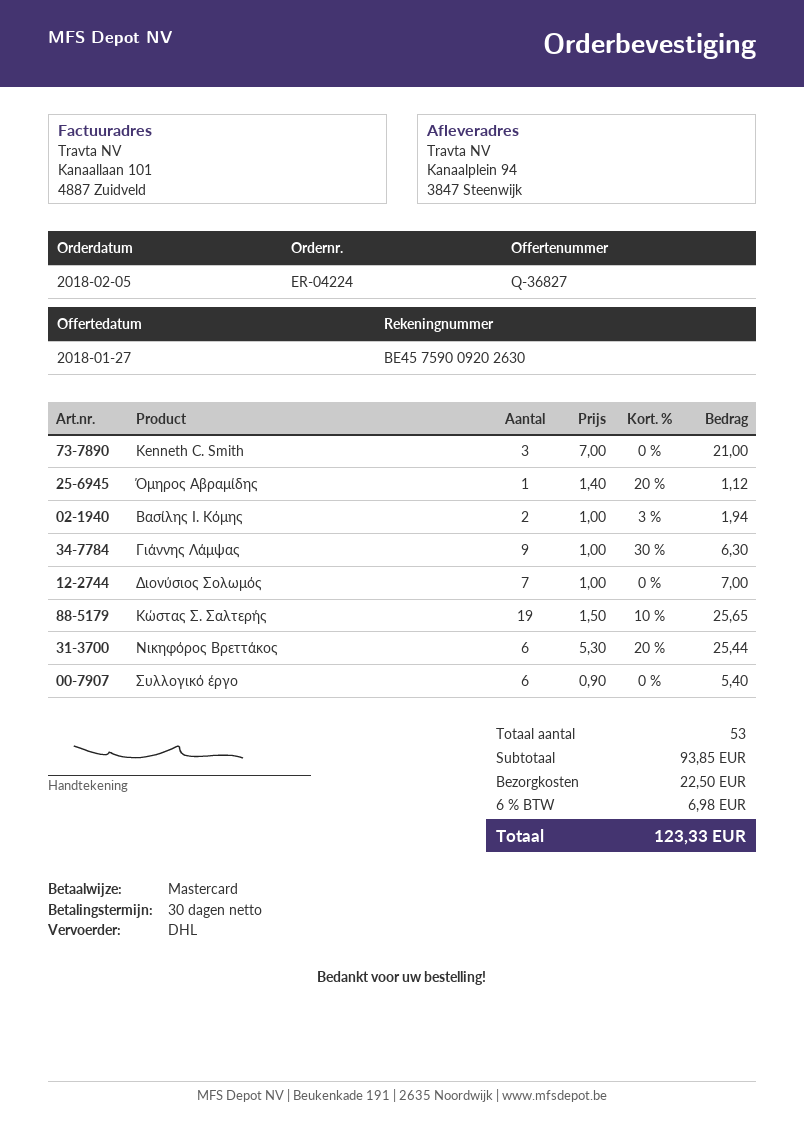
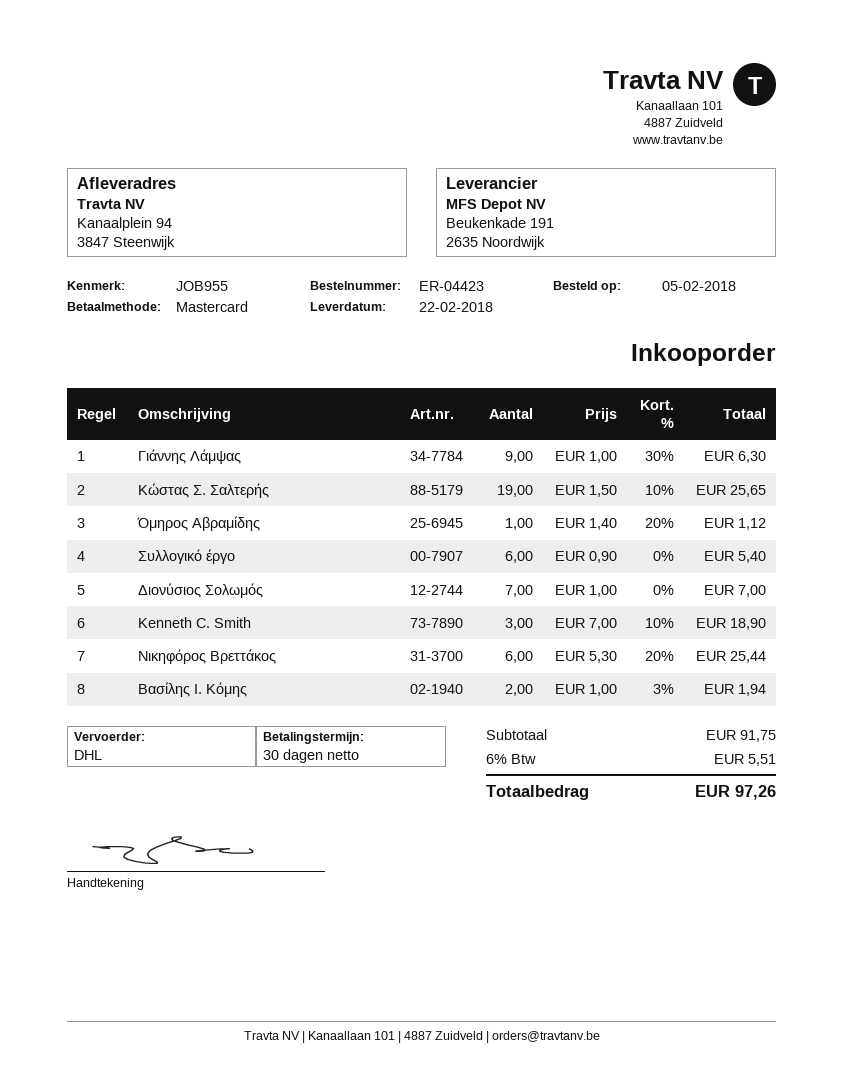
order number: ER-04224 -> ER-04423
Kenneth C. Smith: 3 x 7.00 = 21.00 -> 3 x 7.00 - 10% = 18.90
subtotal: 93.85 -> 91.75
shipping: 22.50 -> none
tax: 6% = 6.98 -> 6% = 5.51
total: 123.33 -> 97.26

